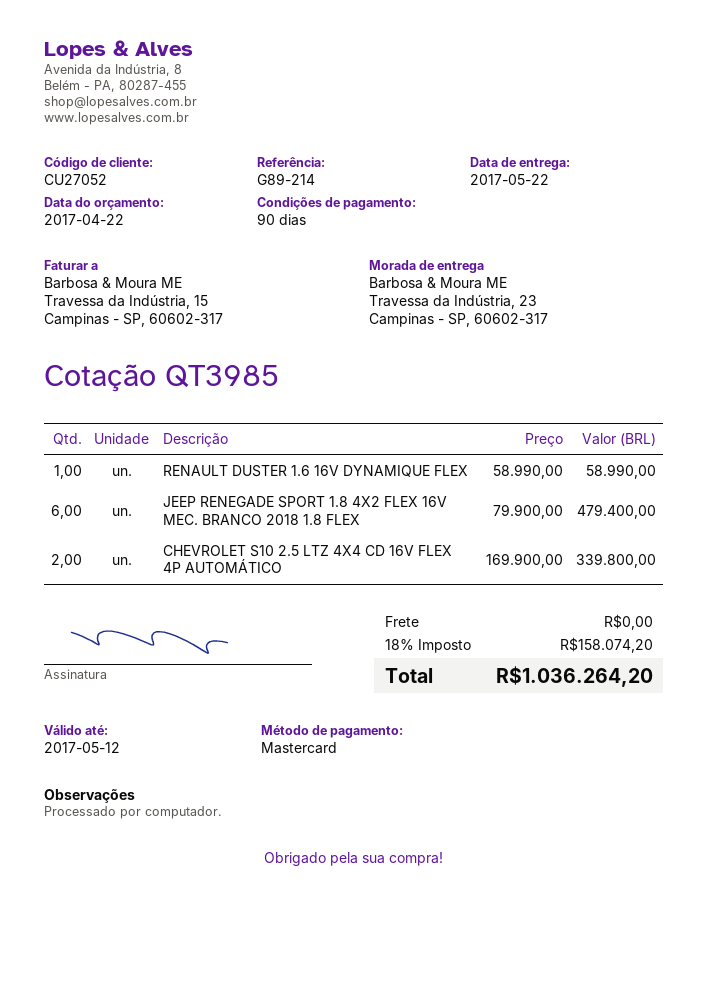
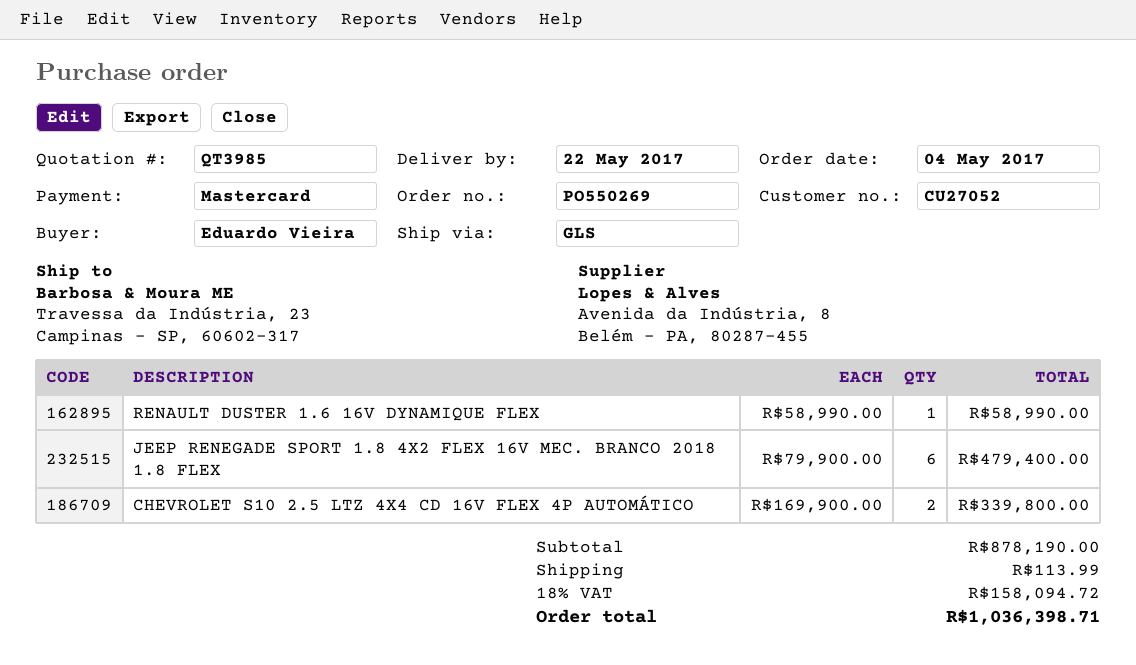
shipping: 0.00 -> 113.99
tax: 18% = 158074.20 -> 18% = 158094.72
total: 1036264.20 -> 1036398.71

